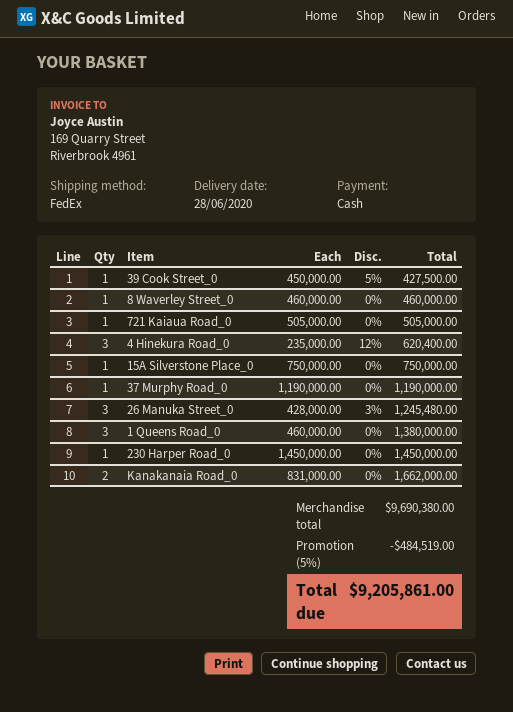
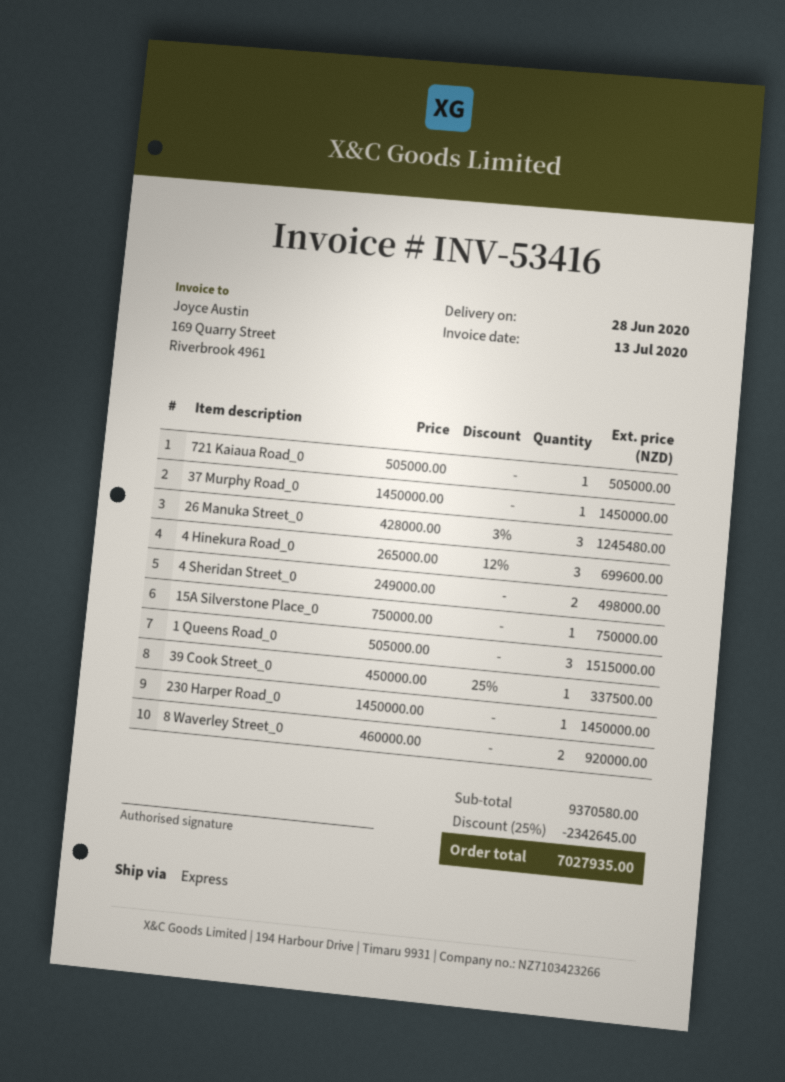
shipping method: FedEx -> express
39 Cook Street_0: 1 x 450000.00 - 5% = 427500.00 -> 1 x 450000.00 - 25% = 337500.00
8 Waverley Street_0: 1 x 460000.00 = 460000.00 -> 2 x 460000.00 = 920000.00
4 Hinekura Road_0: 3 x 235000.00 - 12% = 620400.00 -> 3 x 265000.00 - 12% = 699600.00
37 Murphy Road_0: 1 x 1190000.00 = 1190000.00 -> 1 x 1450000.00 = 1450000.00
1 Queens Road_0: 3 x 460000.00 = 1380000.00 -> 3 x 505000.00 = 1515000.00
Kanakanaia Road_0: 2 x 831000.00 = 1662000.00 -> none
4 Sheridan Street_0: none -> 2 x 249000.00 = 498000.00
subtotal: 9690380.00 -> 9370580.00
discount: 5% = 484519.00 -> 25% = 2342645.00
total: 9205861.00 -> 7027935.00

